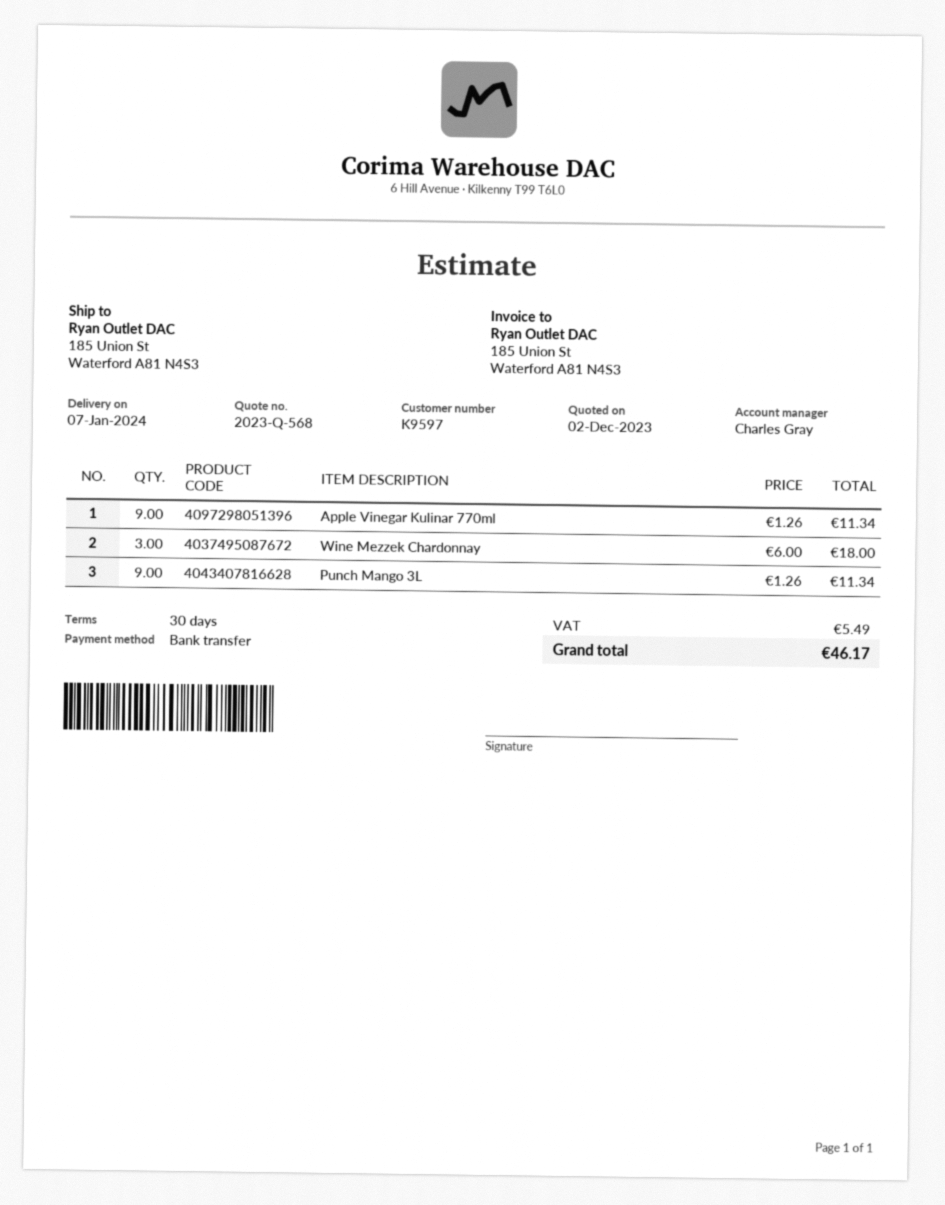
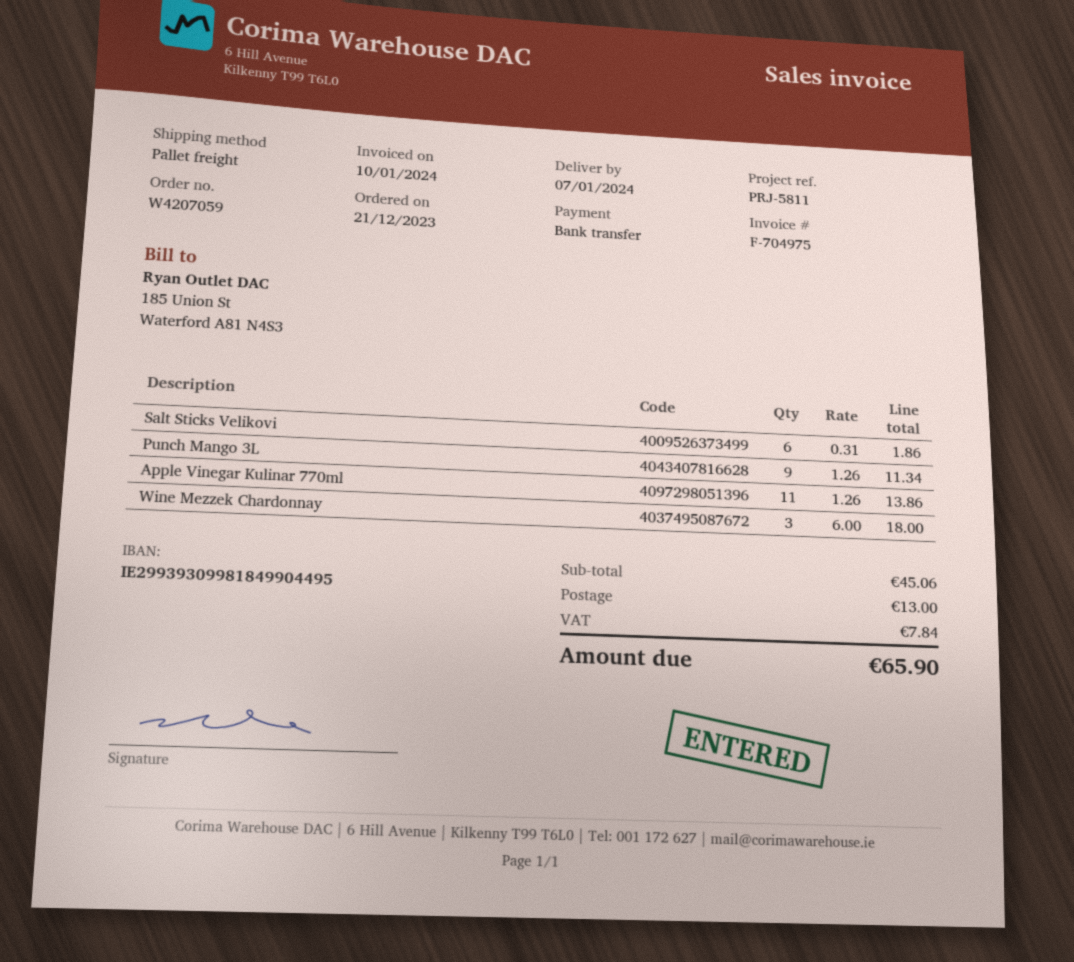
Apple Vinegar Kulinar 770ml: 9 x 1.26 = 11.34 -> 11 x 1.26 = 13.86
Salt Sticks Velikovi: none -> 6 x 0.31 = 1.86
shipping: none -> 13.00
tax: 5.49 -> 7.84
total: 46.17 -> 65.90

